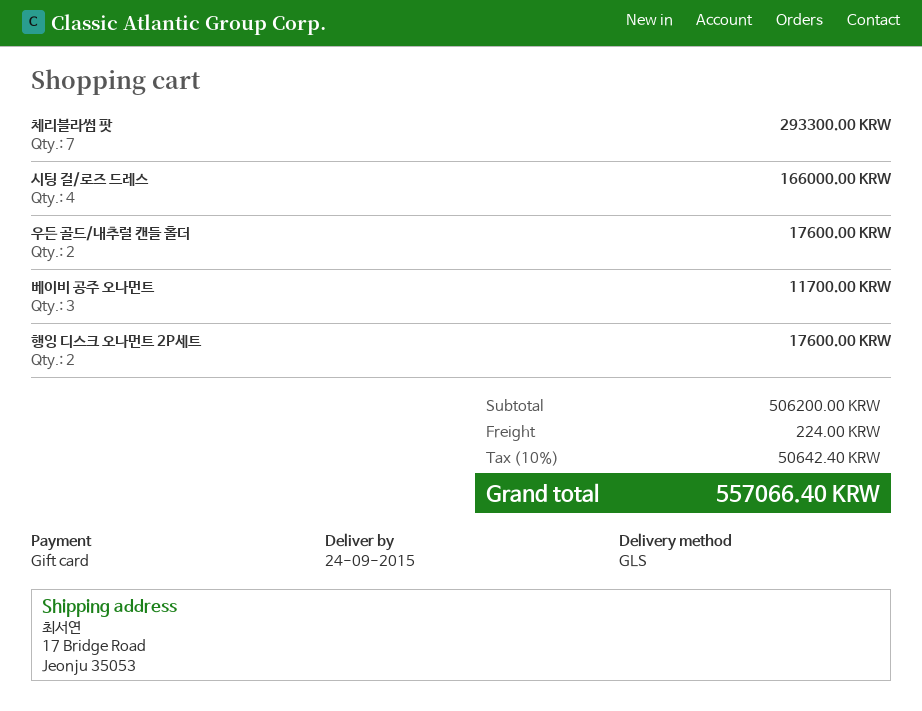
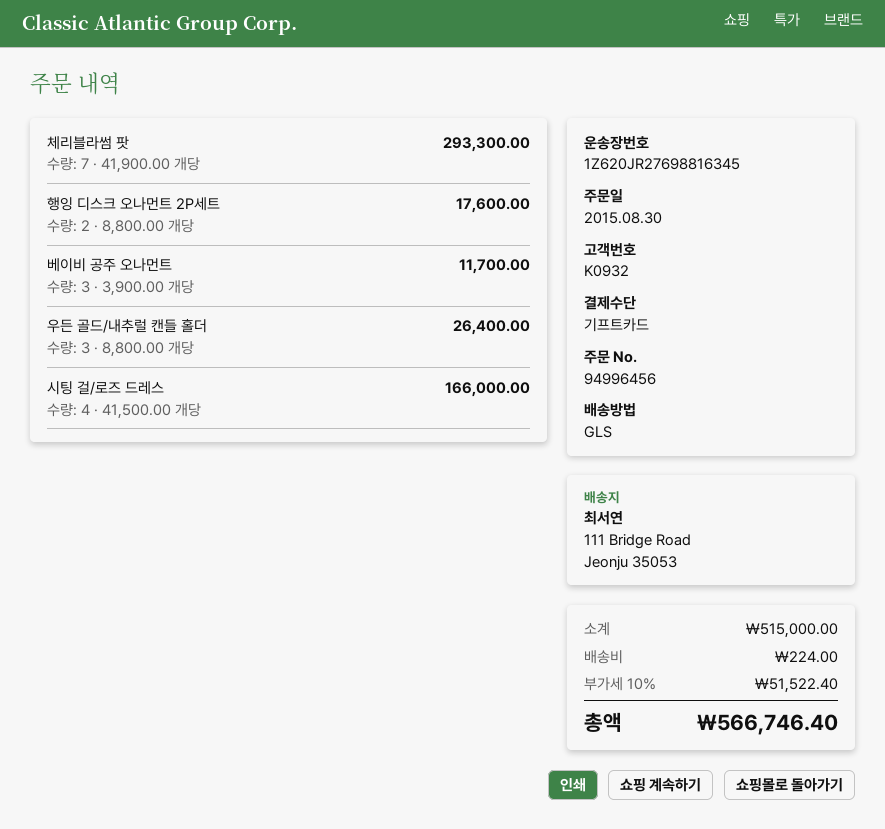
ship to: 17 Bridge Road, Jeonju 35053 -> 111 Bridge Road, Jeonju 35053
우든 골드/내추럴 캔들 홀더: 2 for 17600.00 -> 3 for 26400.00
subtotal: 506200.00 -> 515000.00
tax: 10% = 50642.40 -> 10% = 51522.40
total: 557066.40 -> 566746.40

